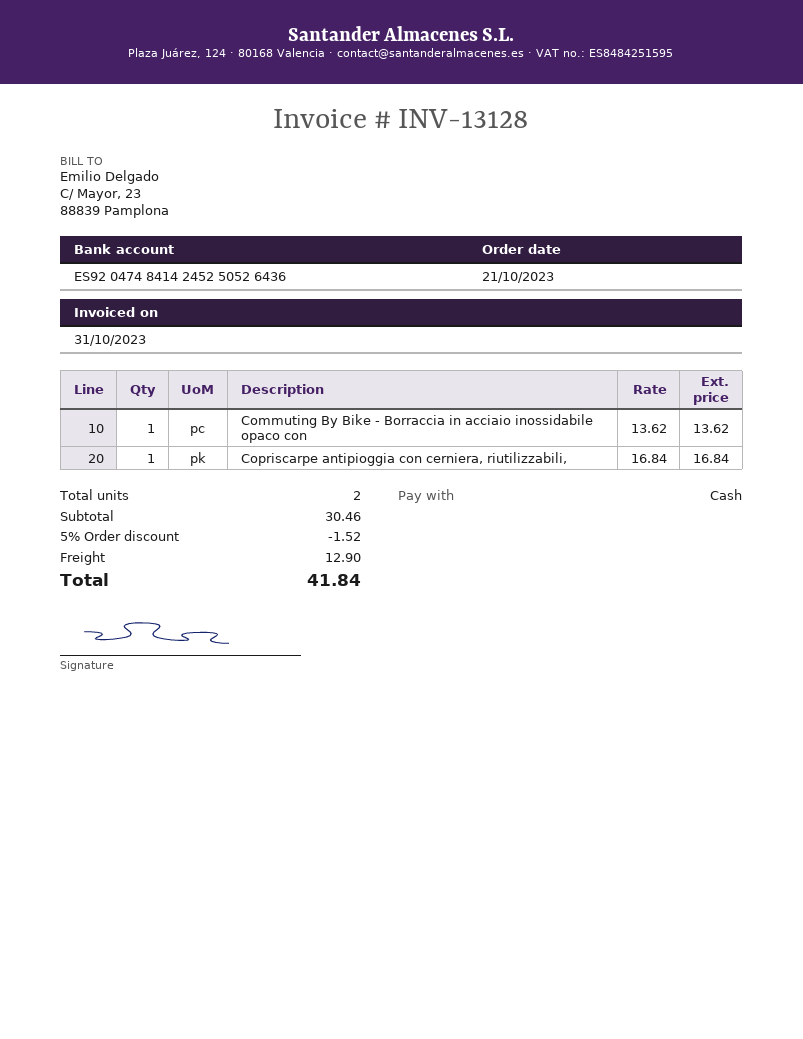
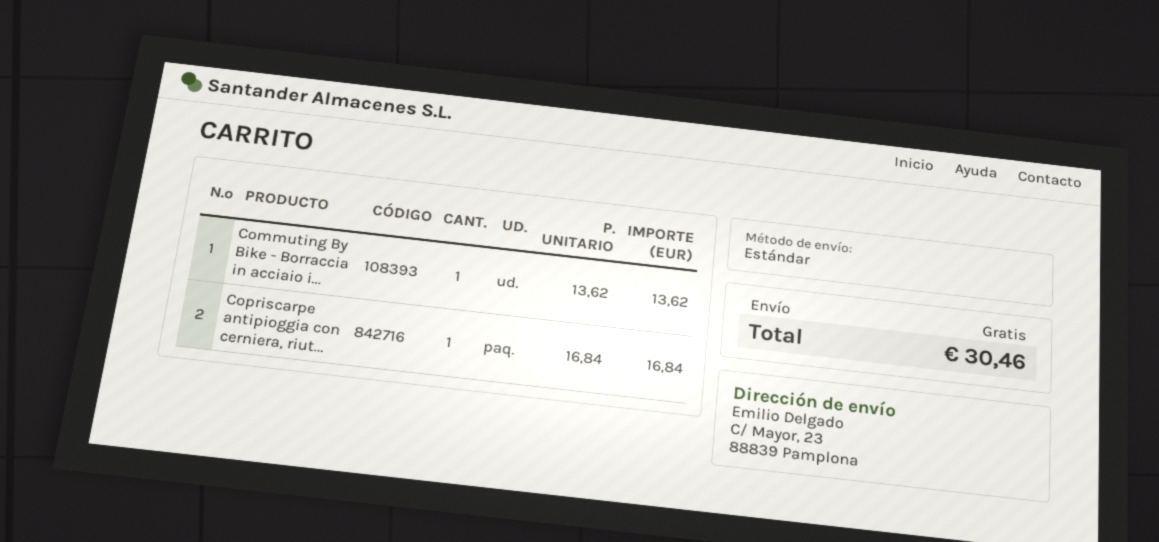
discount: 5% = 1.52 -> none
shipping: 12.90 -> 0.00
total: 41.84 -> 30.46

